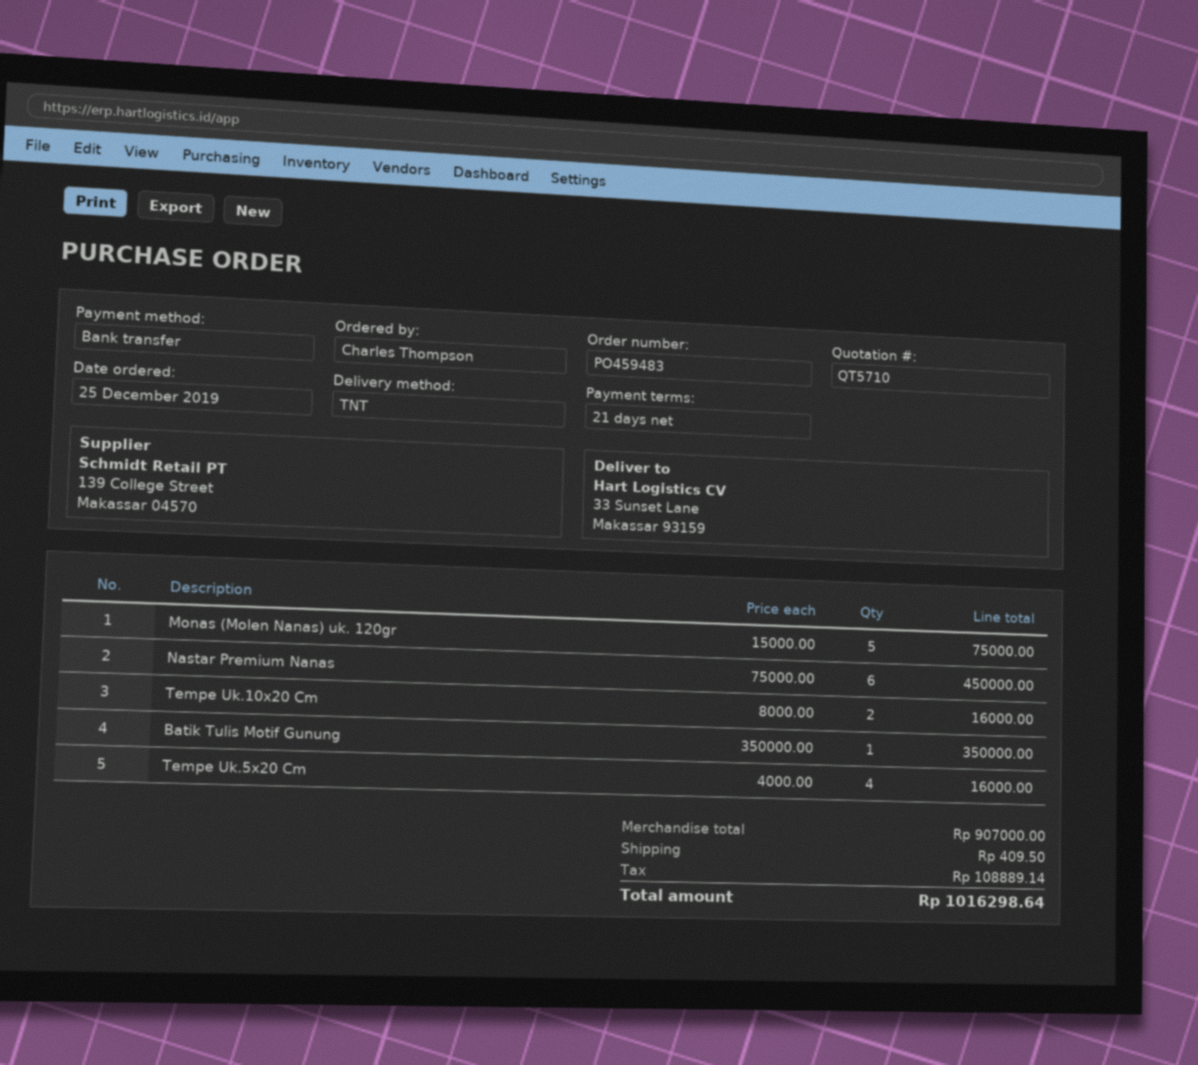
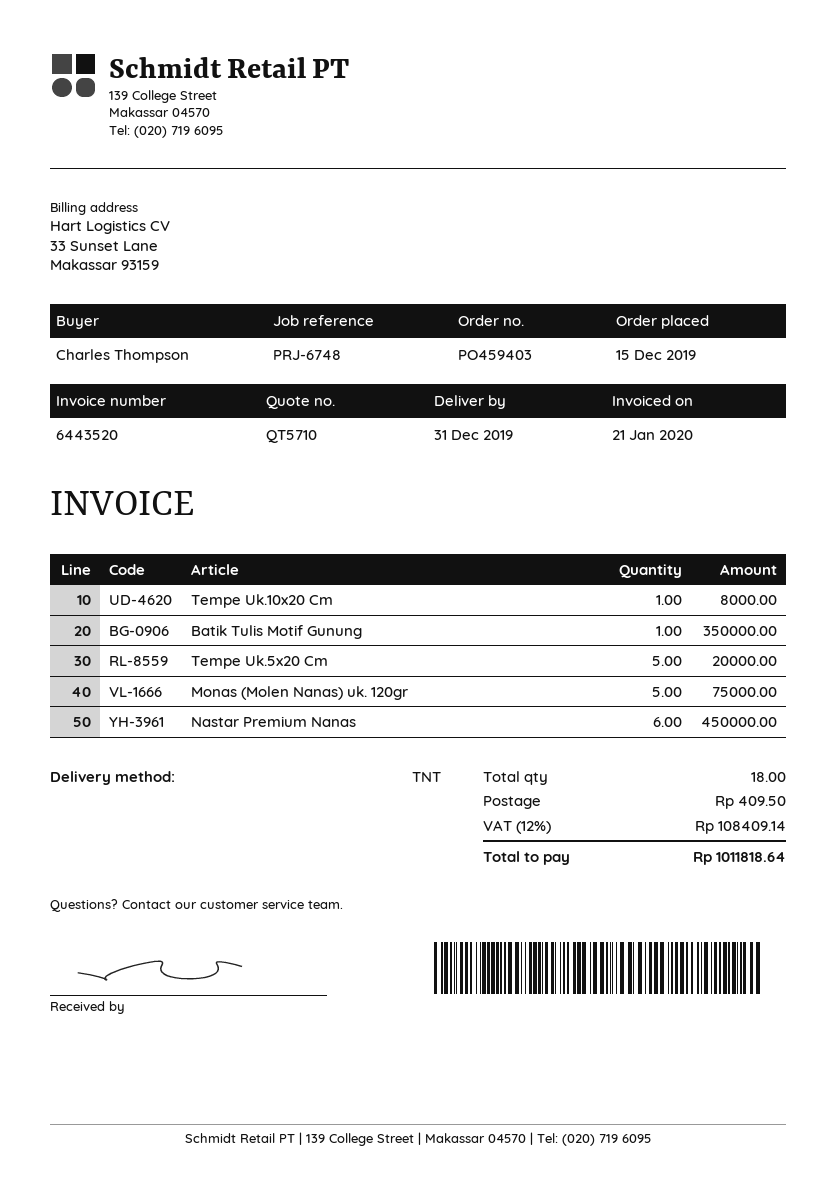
order number: PO459483 -> PO459403
order date: 2019-12-25 -> 2019-12-15
Tempe Uk.10x20 Cm: 2 for 16000.00 -> 1 for 8000.00
Tempe Uk.5x20 Cm: 4 for 16000.00 -> 5 for 20000.00
tax: 108889.14 -> 108409.14
total: 1016298.64 -> 1011818.64

